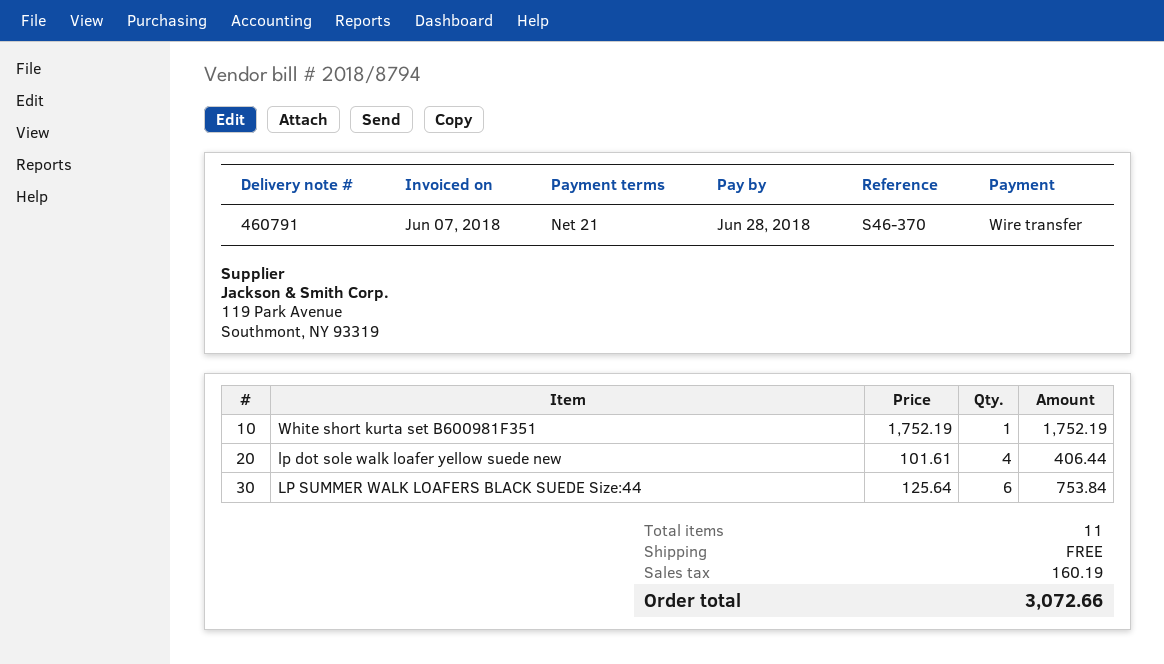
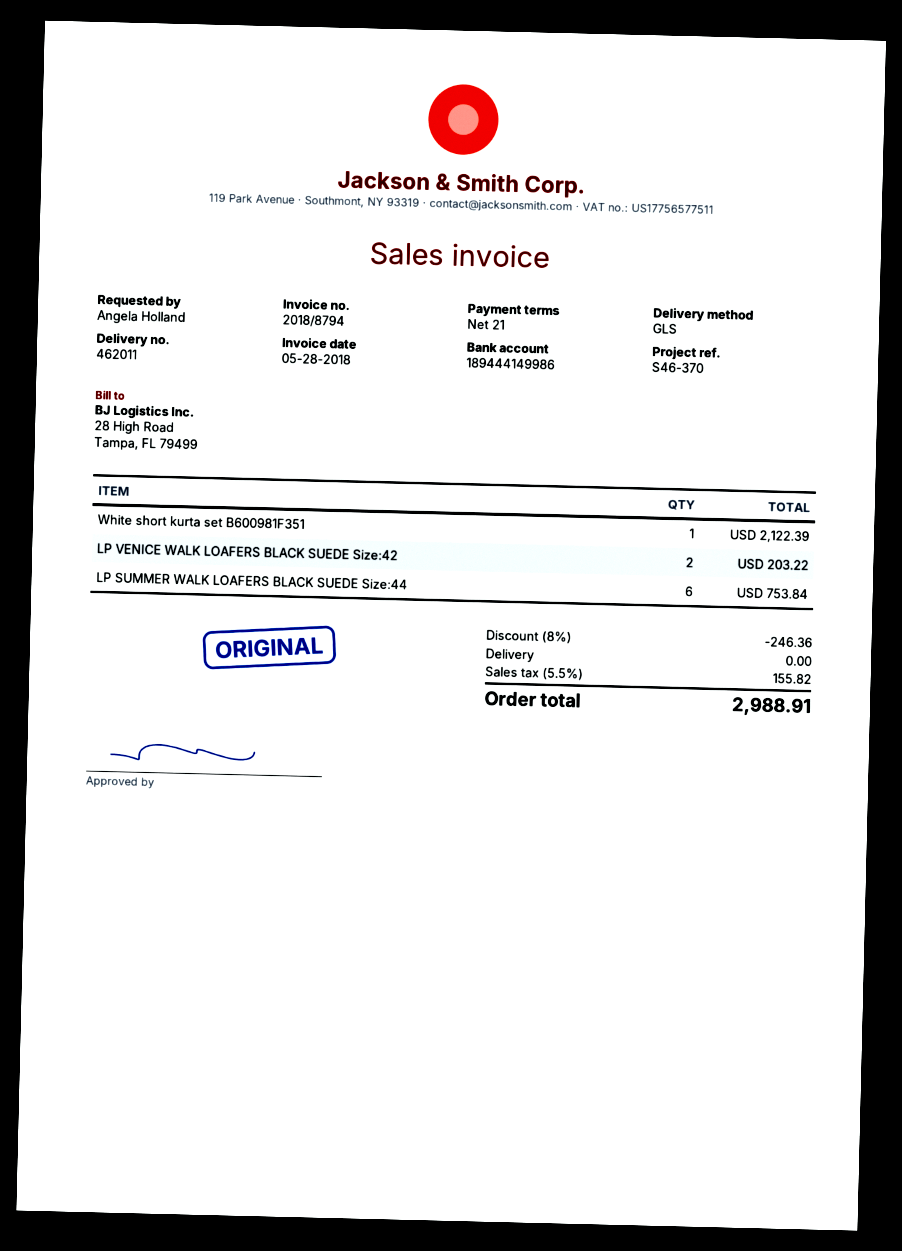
delivery note number: 460791 -> 462011
invoice date: 2018-06-07 -> 2018-05-28
White short kurta set B600981F351: 1 for 1752.19 -> 1 for 2122.39
lp dot sole walk loafer yellow suede new: 4 for 406.44 -> none
LP VENICE WALK LOAFERS BLACK SUEDE Size:42: none -> 2 for 203.22
discount: none -> 8% = 246.36
tax: 160.19 -> 155.82
total: 3072.66 -> 2988.91

